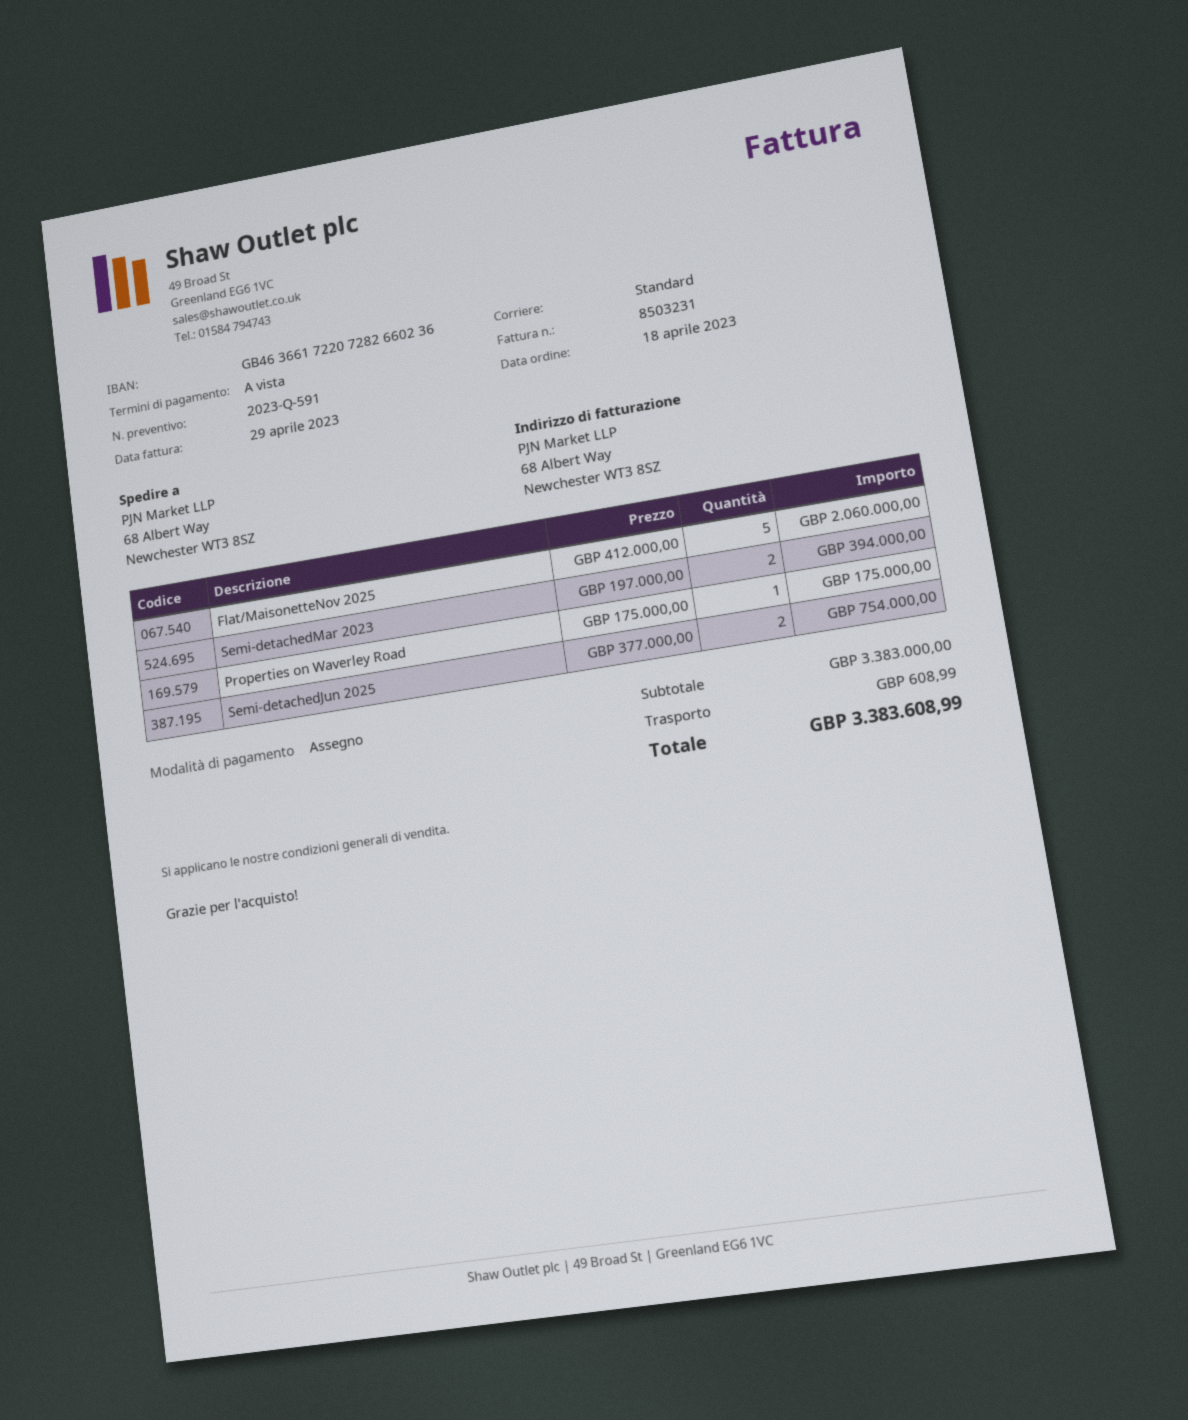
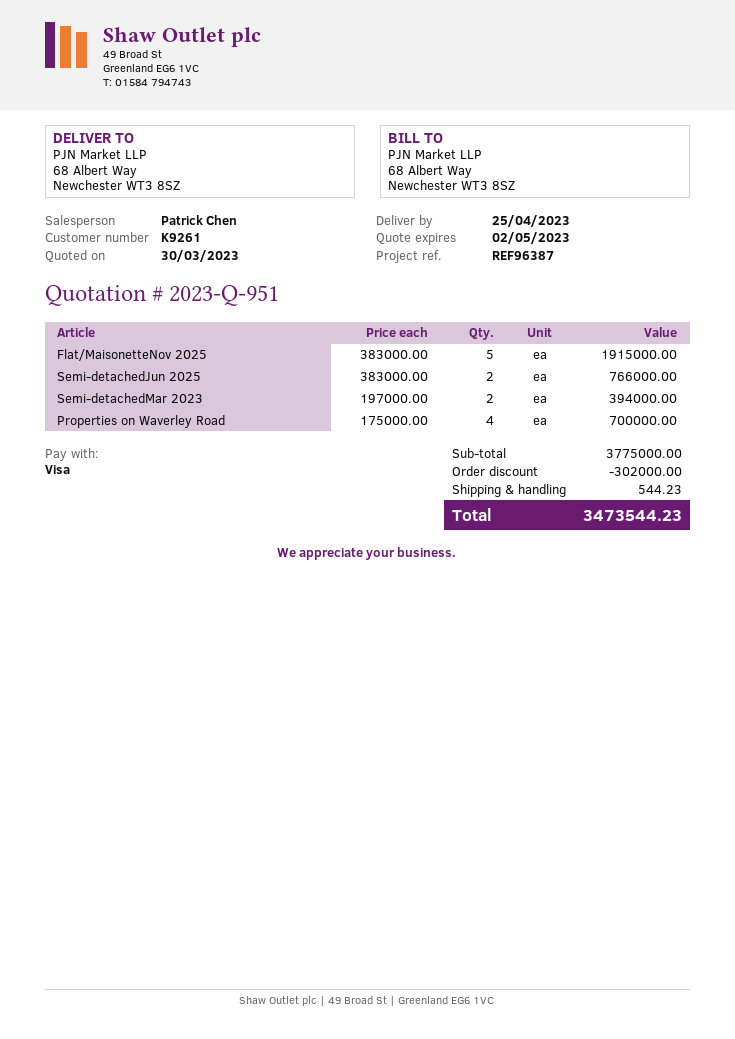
quote number: 2023-Q-591 -> 2023-Q-951
payment method: cheque -> Visa
Flat/MaisonetteNov 2025: 5 x 412000.00 = 2060000.00 -> 5 x 383000.00 = 1915000.00
Properties on Waverley Road: 1 x 175000.00 = 175000.00 -> 4 x 175000.00 = 700000.00
Semi-detachedJun 2025: 2 x 377000.00 = 754000.00 -> 2 x 383000.00 = 766000.00
subtotal: 3383000.00 -> 3775000.00
discount: none -> 302000.00
shipping: 608.99 -> 544.23
total: 3383608.99 -> 3473544.23

